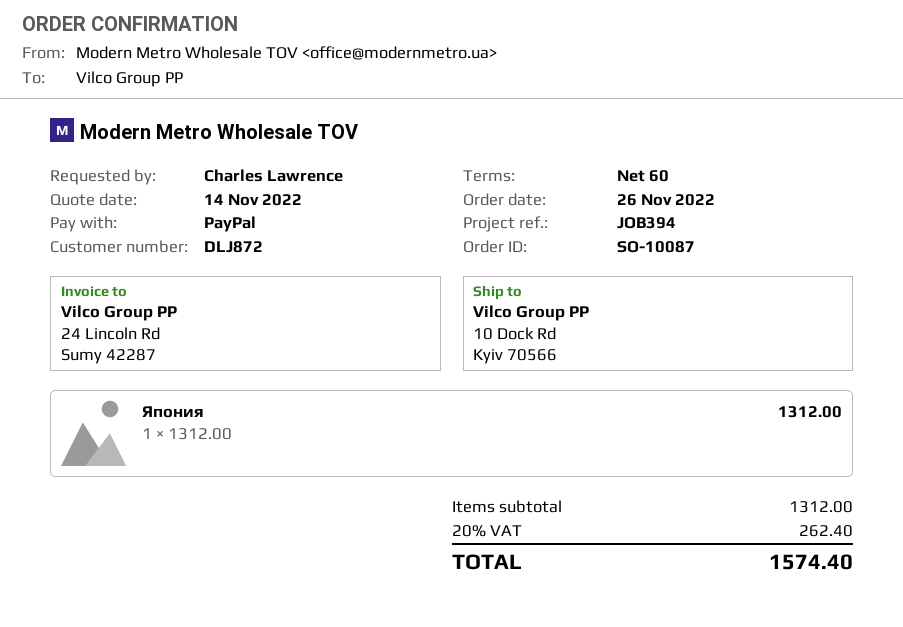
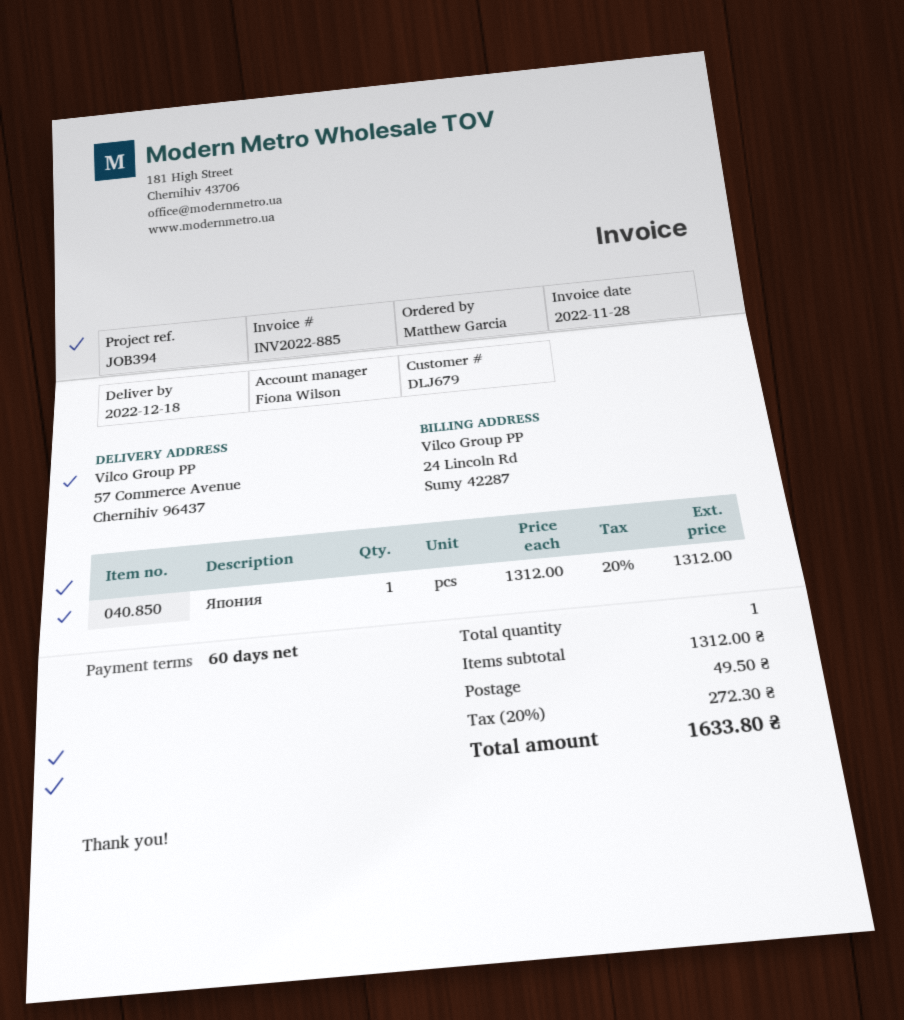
customer number: DLJ872 -> DLJ679
ordered by: Charles Lawrence -> Matthew Garcia
ship to: 10 Dock Rd, Kyiv 70566 -> 57 Commerce Avenue, Chernihiv 96437
shipping: none -> 49.50
tax: 20% = 262.40 -> 20% = 272.30
total: 1574.40 -> 1633.80

